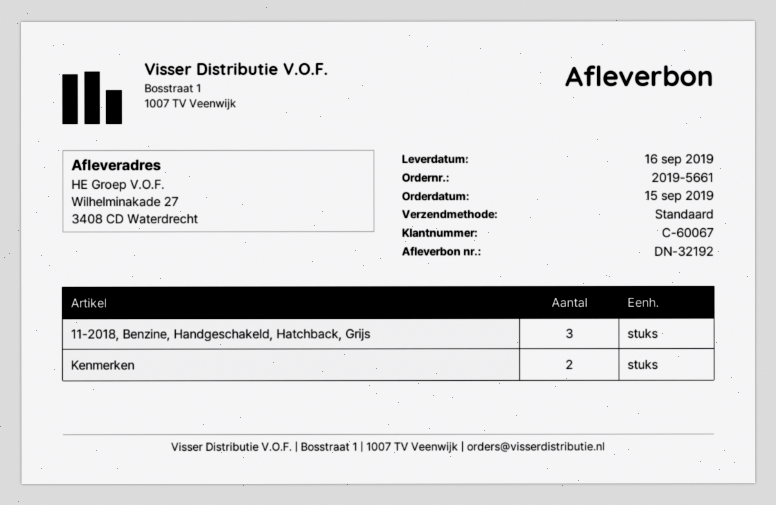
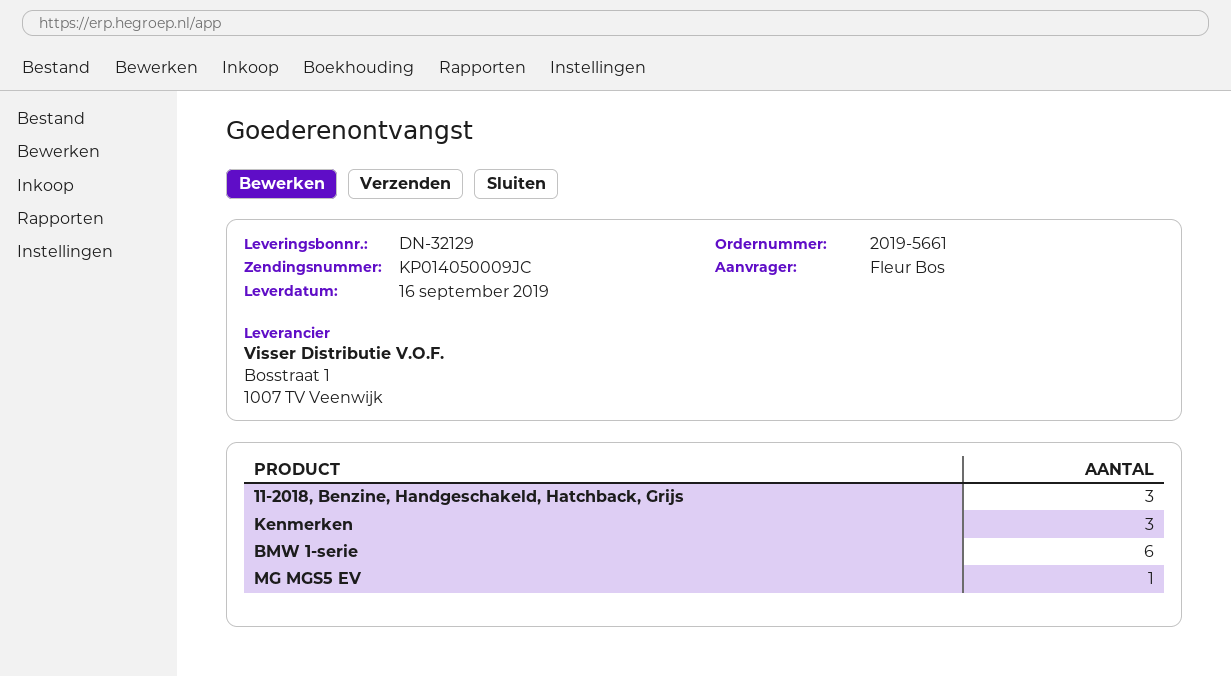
delivery note number: DN-32192 -> DN-32129
Kenmerken: 2 -> 3
BMW 1-serie: none -> 6
MG MGS5 EV: none -> 1

